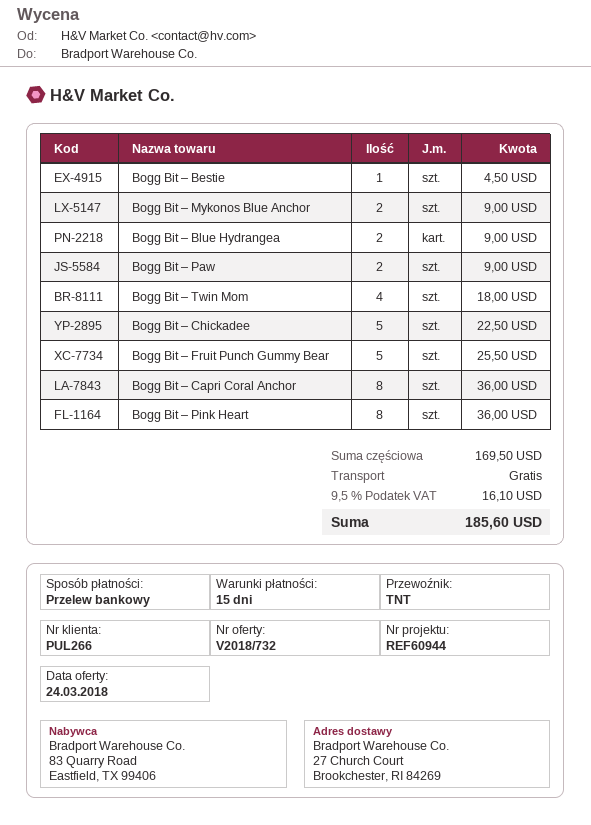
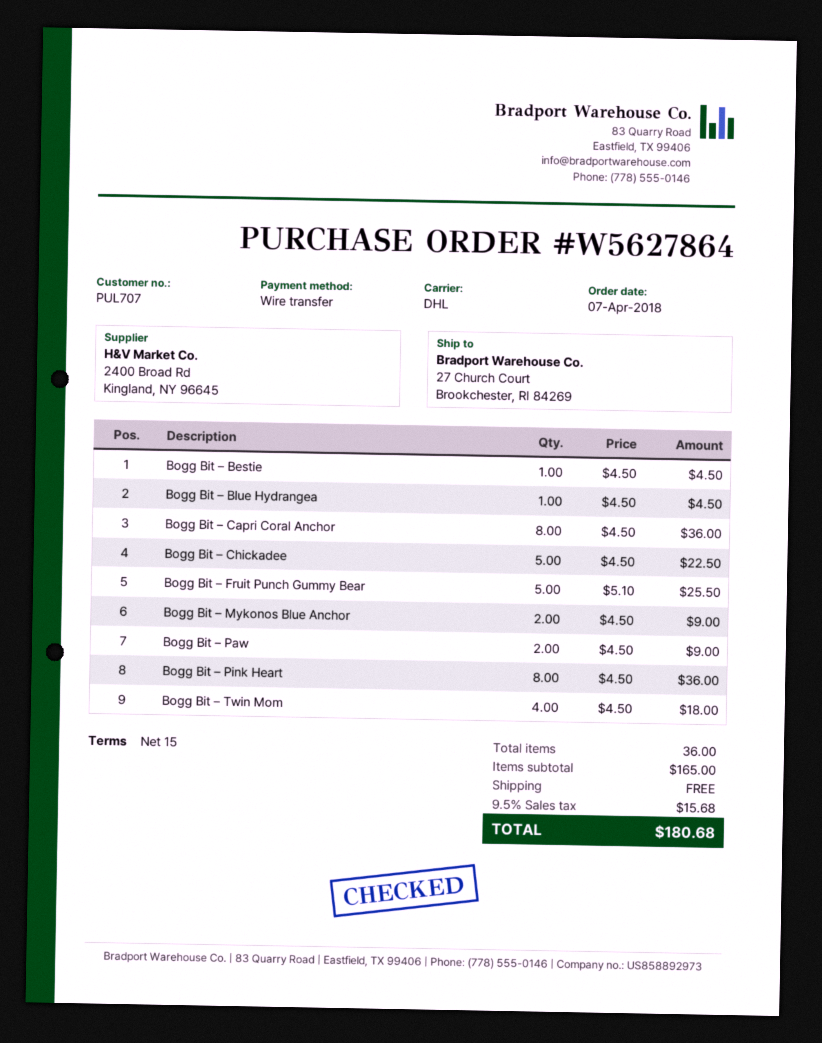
customer number: PUL266 -> PUL707
shipping method: TNT -> DHL
Bogg Bit – Blue Hydrangea: 2 for 9.00 -> 1 for 4.50
subtotal: 169.50 -> 165.00
tax: 9.5% = 16.10 -> 9.5% = 15.68
total: 185.60 -> 180.68

